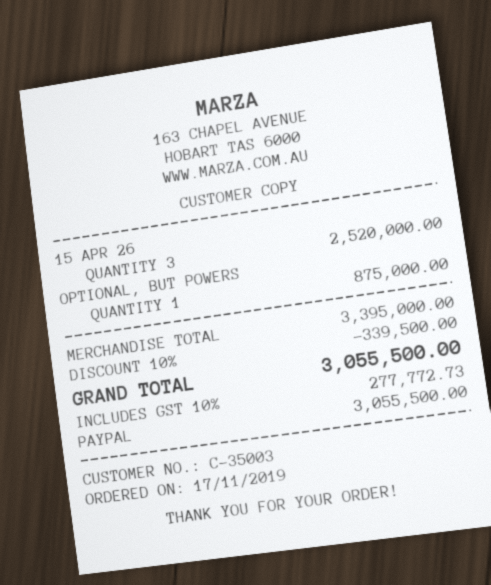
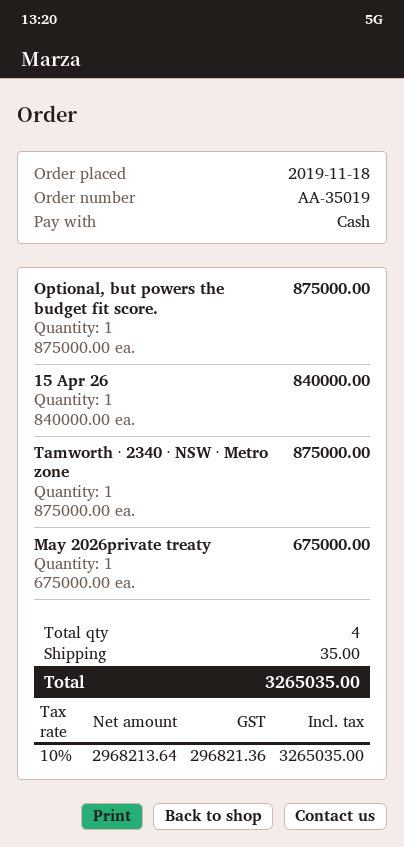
order date: 2019-11-17 -> 2019-11-18
payment method: PayPal -> cash
15 APR 26: 3 for 2520000.00 -> 1 for 840000.00
Tamworth · 2340 · NSW · Metro zone: none -> 1 for 875000.00
May 2026private treaty: none -> 1 for 675000.00
discount: 10% = 339500.00 -> none
shipping: none -> 35.00
tax: 10% = 277772.73 -> 10% = 296821.36
total: 3055500.00 -> 3265035.00

